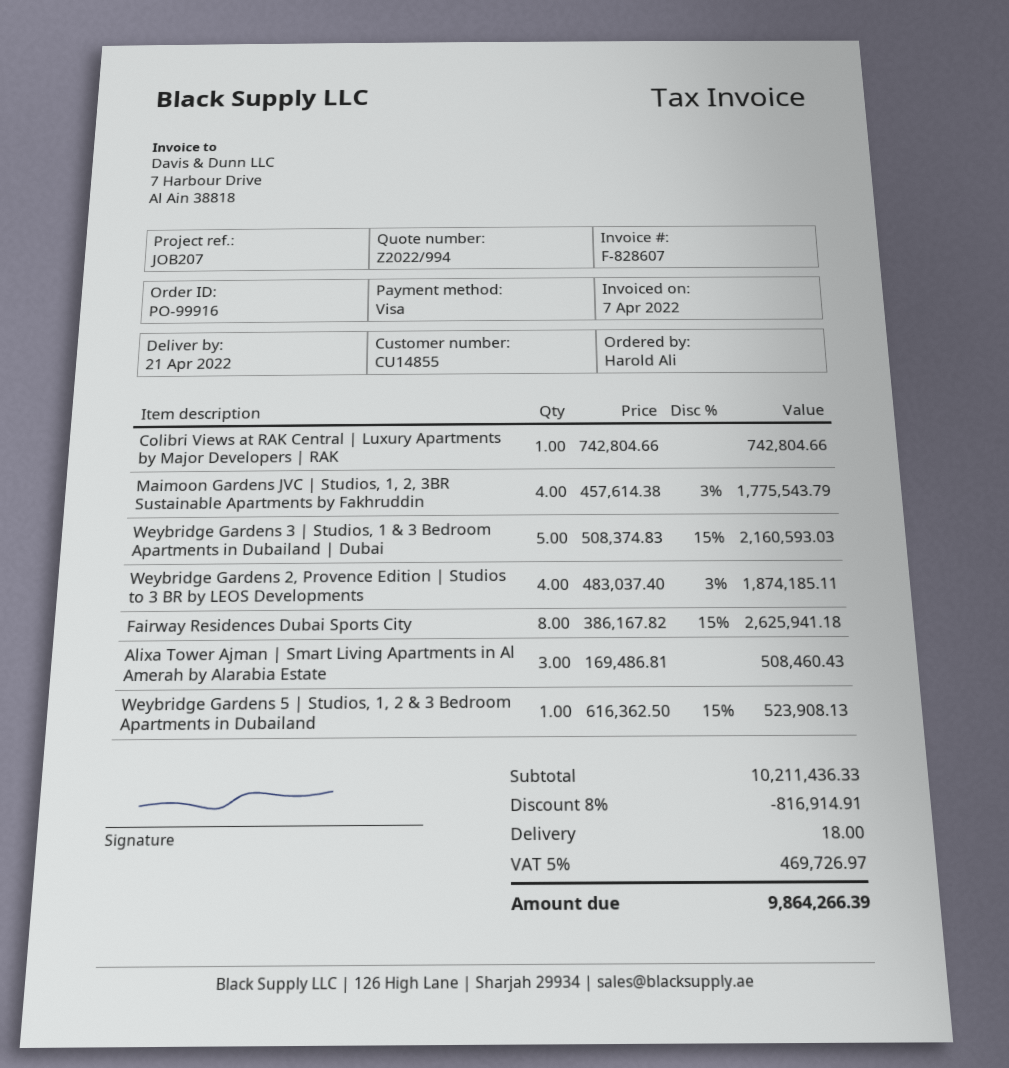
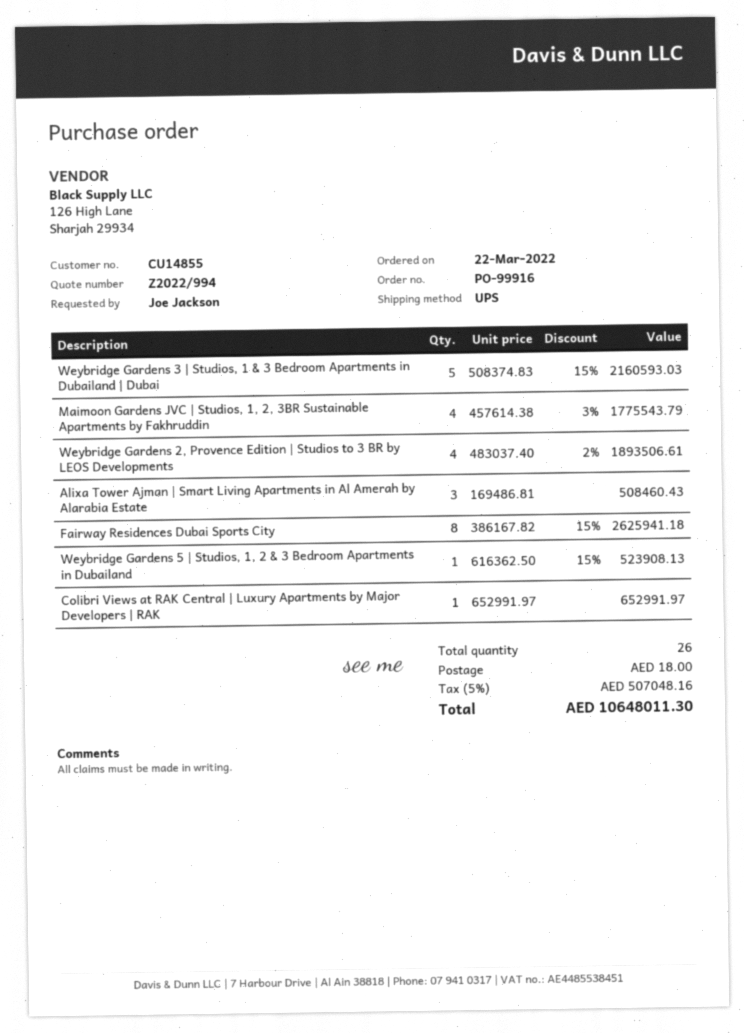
ordered by: Harold Ali -> Joe Jackson
Colibri Views at RAK Central | Luxury Apartments by Major Developers | RAK: 1 x 742804.66 = 742804.66 -> 1 x 652991.97 = 652991.97
Weybridge Gardens 2, Provence Edition | Studios to 3 BR by LEOS Developments: 4 x 483037.40 - 3% = 1874185.11 -> 4 x 483037.40 - 2% = 1893506.61
discount: 8% = 816914.91 -> none
tax: 5% = 469726.97 -> 5% = 507048.16
total: 9864266.39 -> 10648011.30

